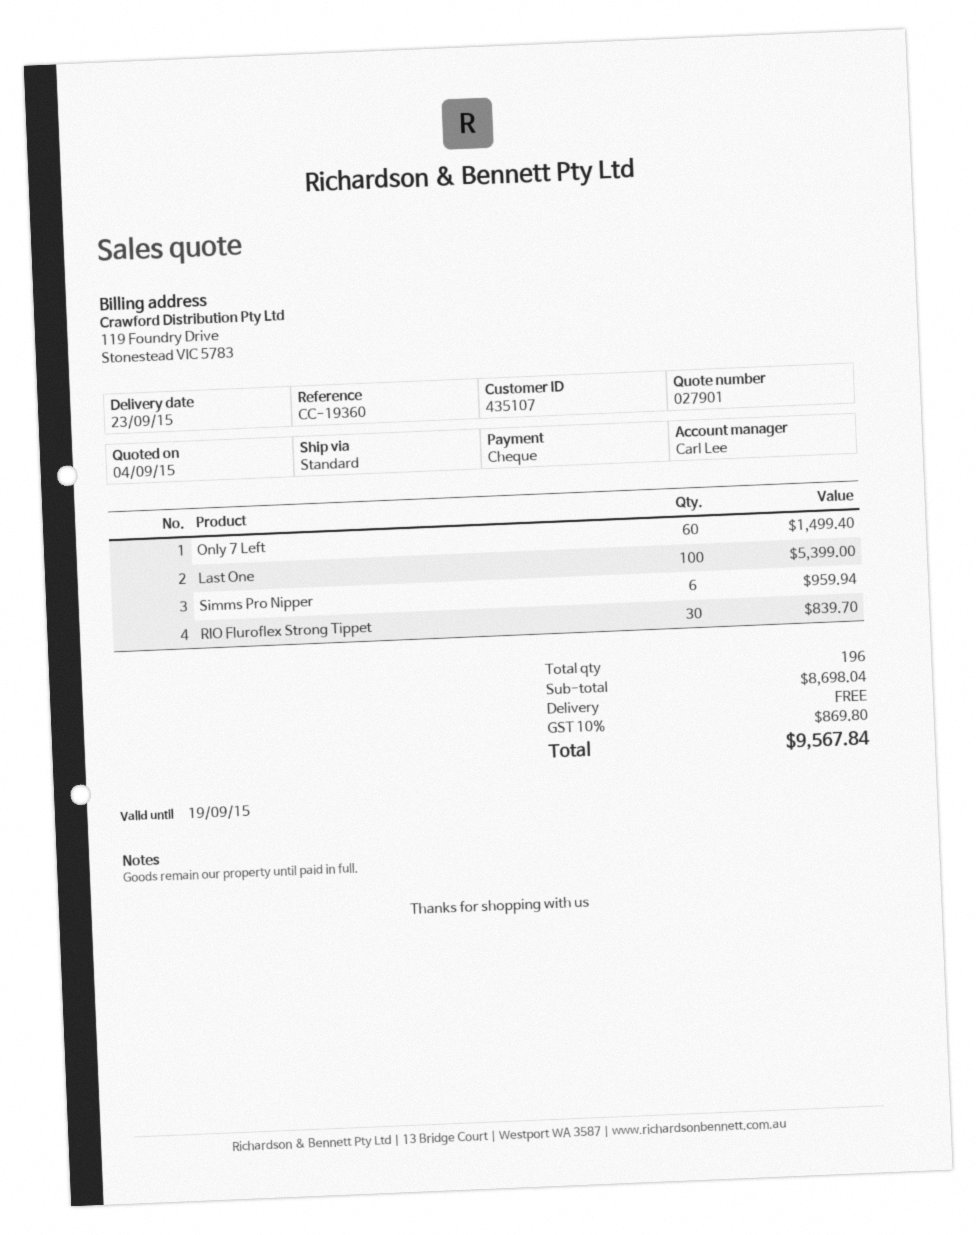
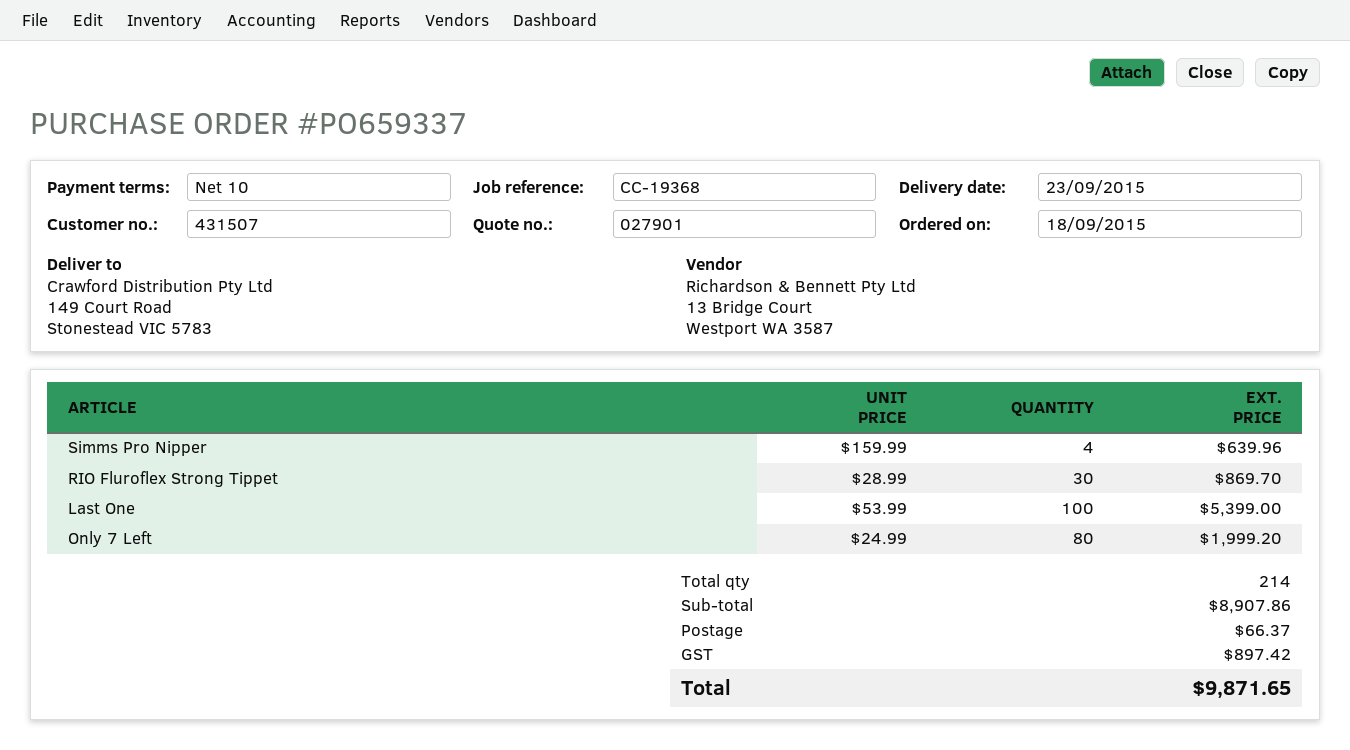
customer number: 435107 -> 431507
reference: CC-19360 -> CC-19368
Only 7 Left: 60 for 1499.40 -> 80 for 1999.20
Simms Pro Nipper: 6 for 959.94 -> 4 for 639.96
RIO Fluroflex Strong Tippet: 30 for 839.70 -> 30 for 869.70
total quantity: 196 -> 214
subtotal: 8698.04 -> 8907.86
shipping: 0.00 -> 66.37
tax: 869.80 -> 897.42
total: 9567.84 -> 9871.65

